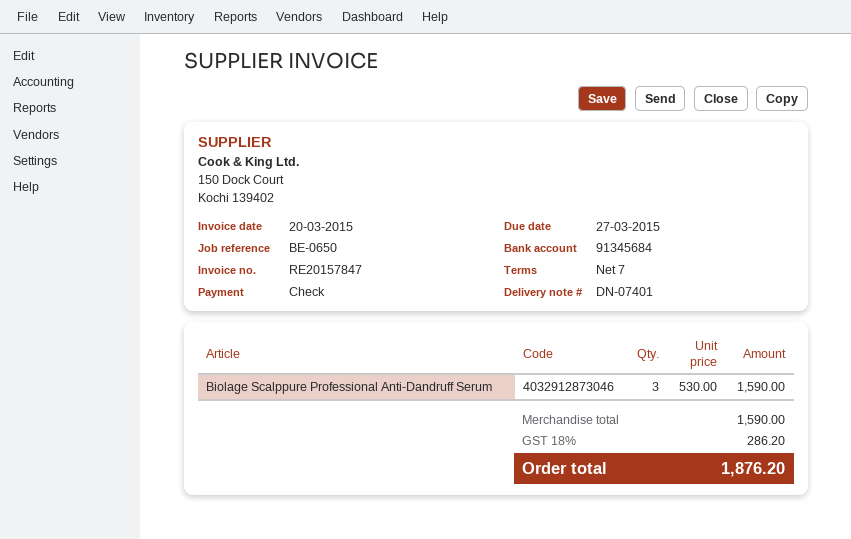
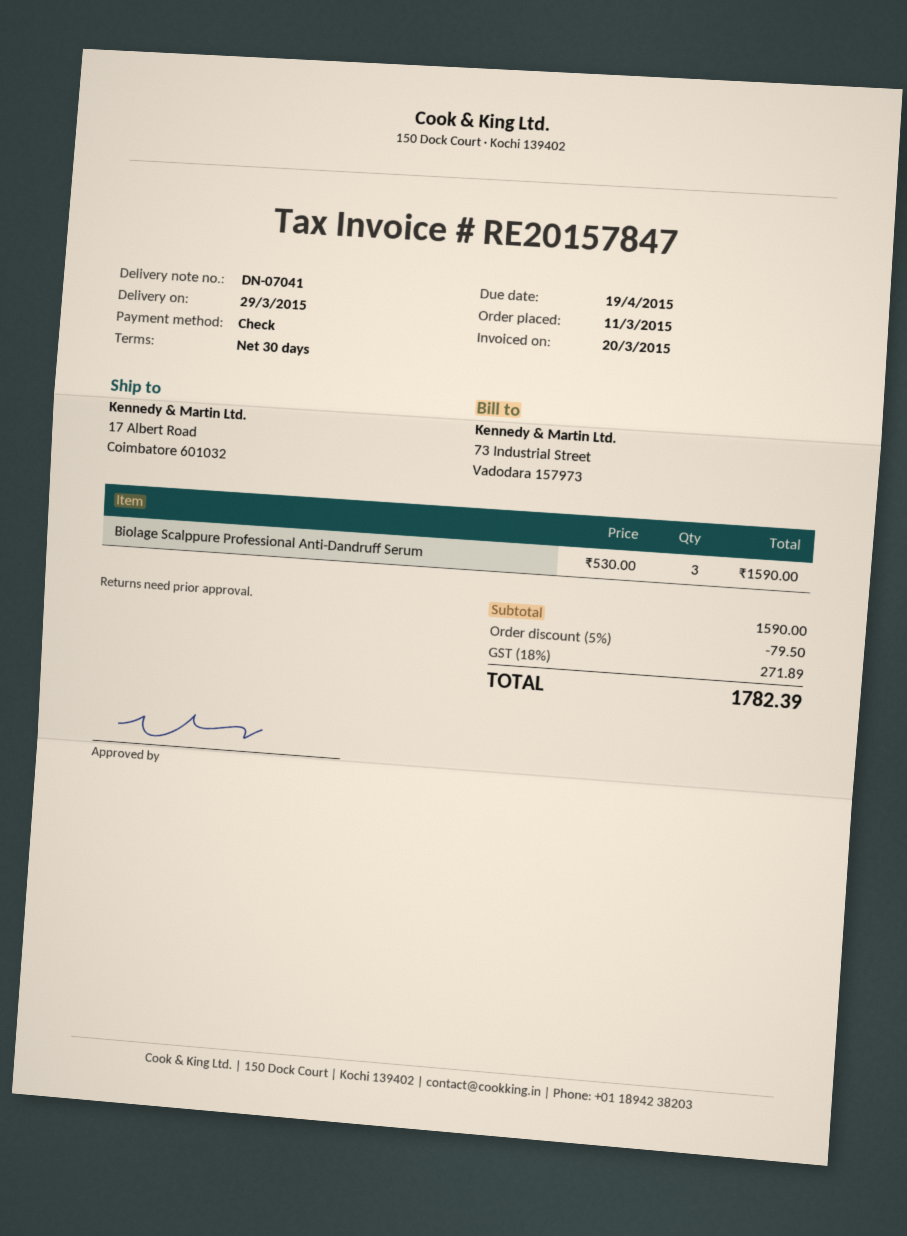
delivery note number: DN-07401 -> DN-07041
payment terms: 7 days -> 30 days
due date: 2015-03-27 -> 2015-04-19
discount: none -> 5% = 79.50
tax: 18% = 286.20 -> 18% = 271.89
total: 1876.20 -> 1782.39

